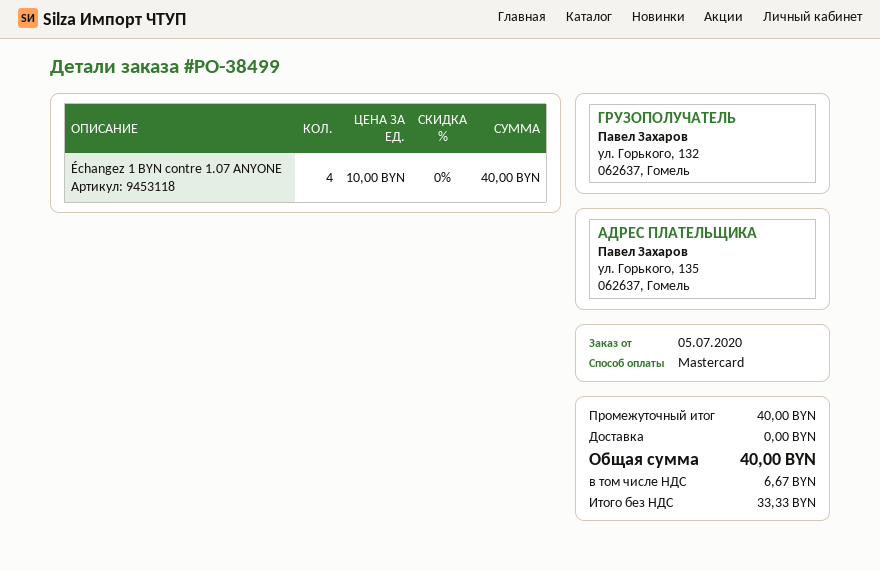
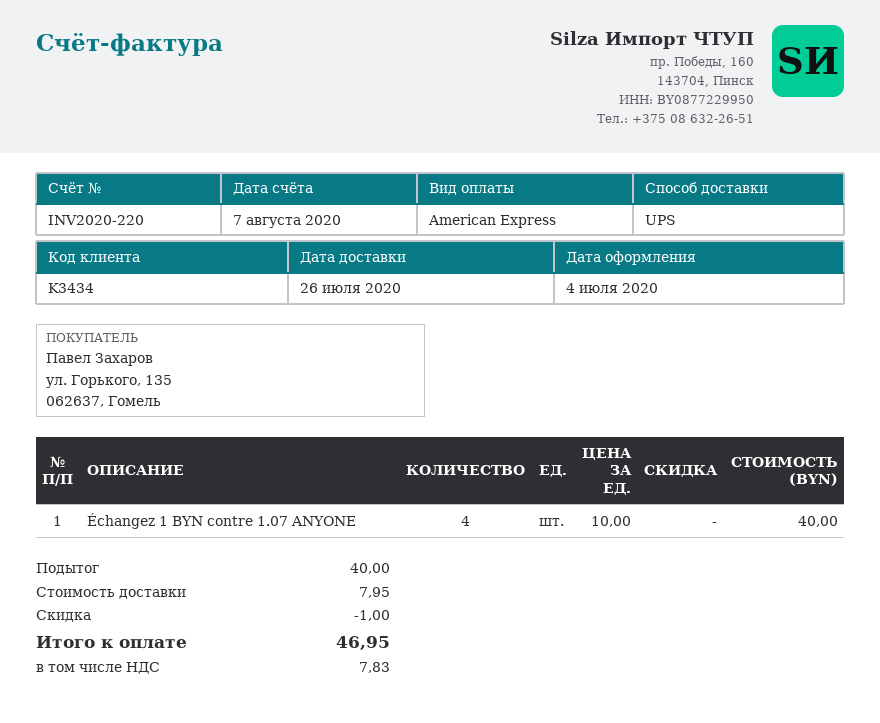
order date: 2020-07-05 -> 2020-07-04
payment method: Mastercard -> American Express
discount: none -> 1.00
shipping: 0.00 -> 7.95
tax: 6.67 -> 7.83
total: 40.00 -> 46.95

